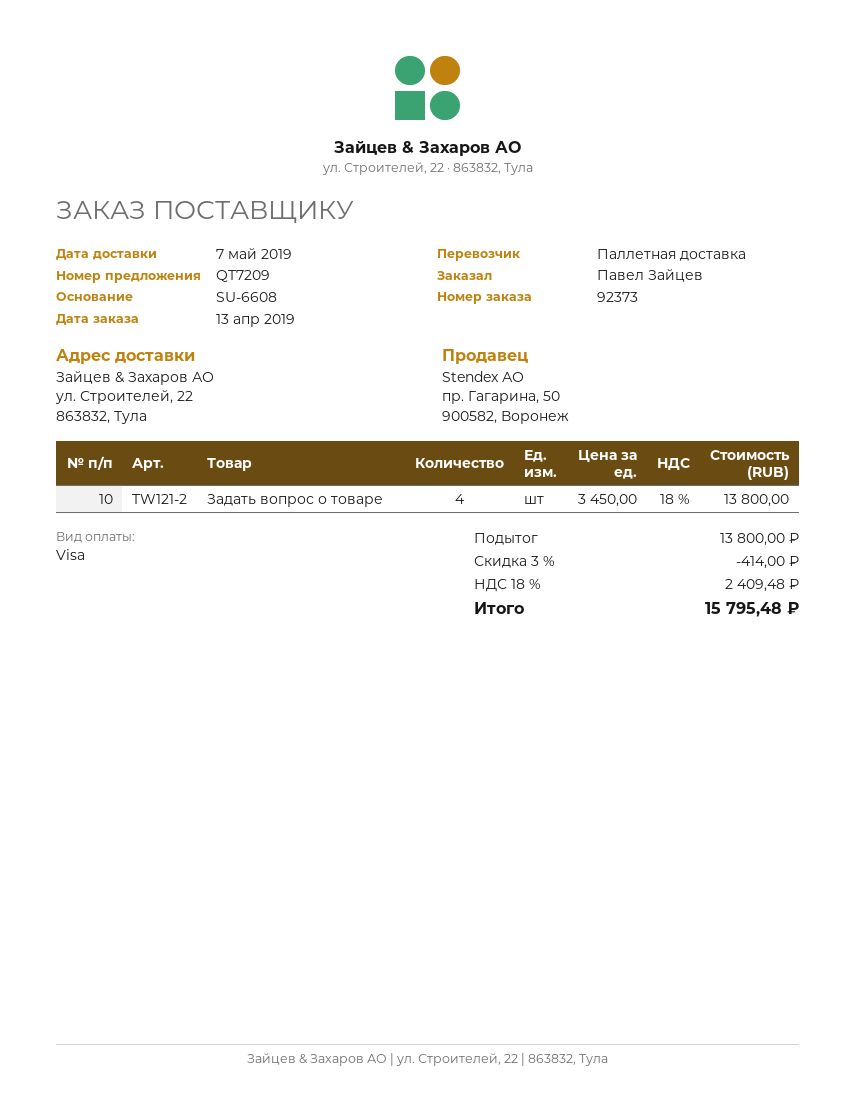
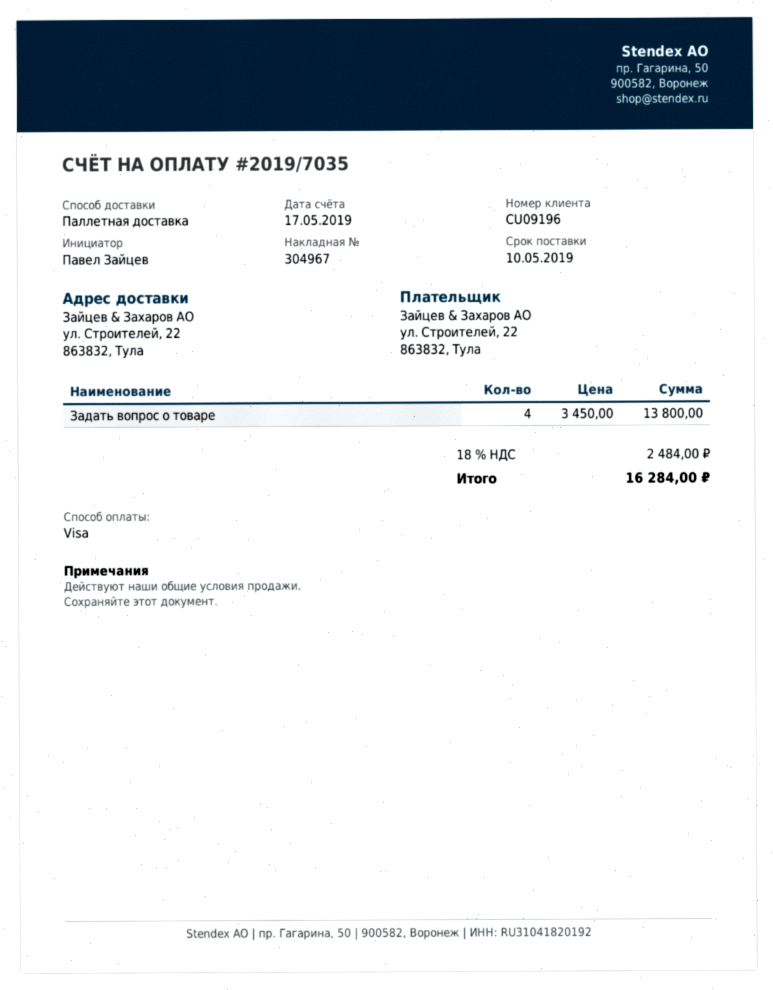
delivery date: 2019-05-07 -> 2019-05-10
discount: 3% = 414.00 -> none
tax: 18% = 2409.48 -> 18% = 2484.00
total: 15795.48 -> 16284.00

